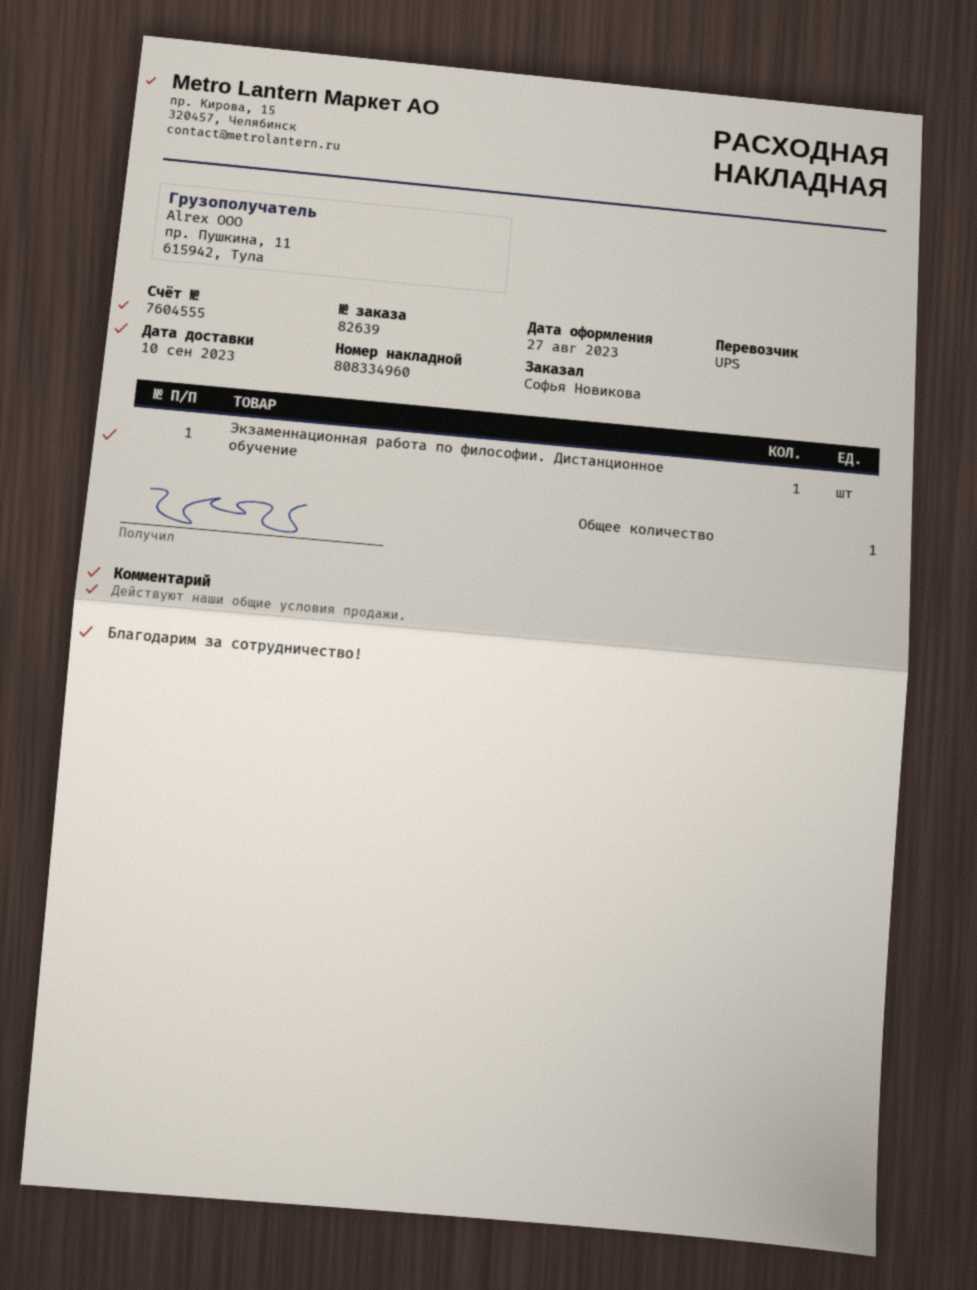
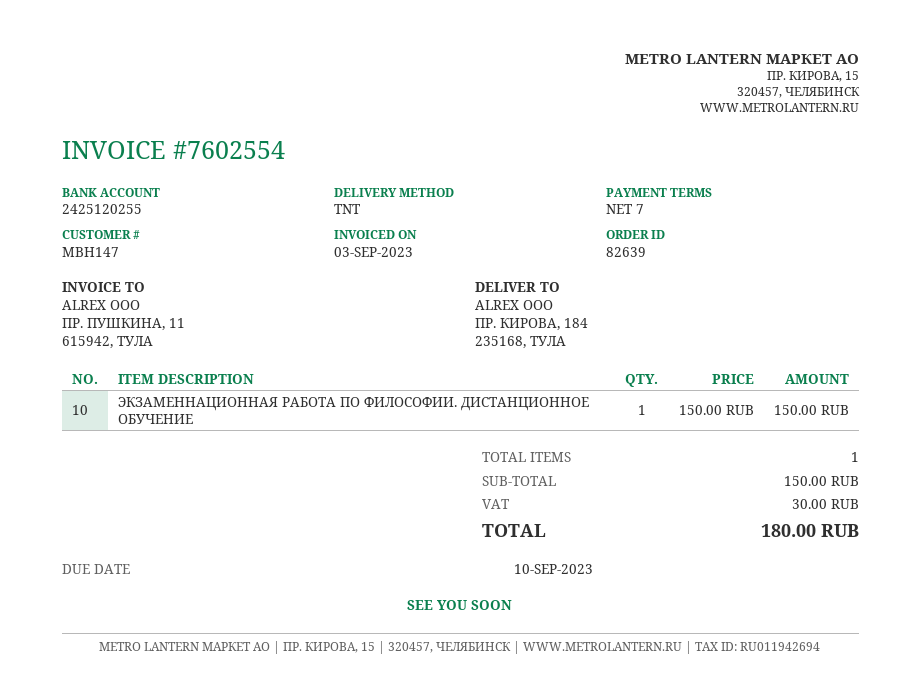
invoice number: 7604555 -> 7602554
shipping method: UPS -> TNT
ship to: пр. Пушкина, 11, 615942, Тула -> ПР. КИРОВА, 184, 235168, ТУЛА

